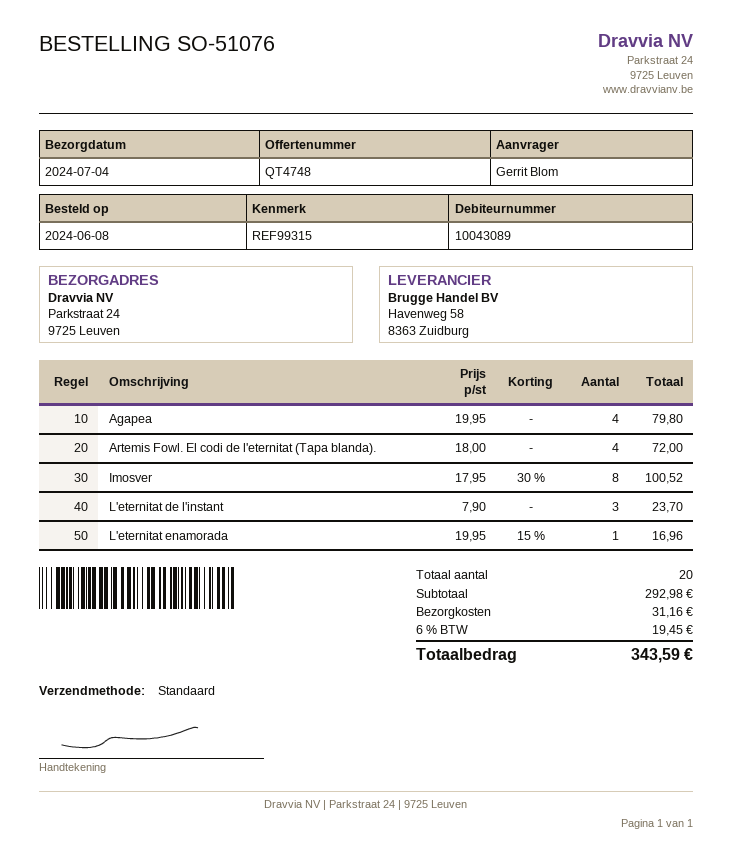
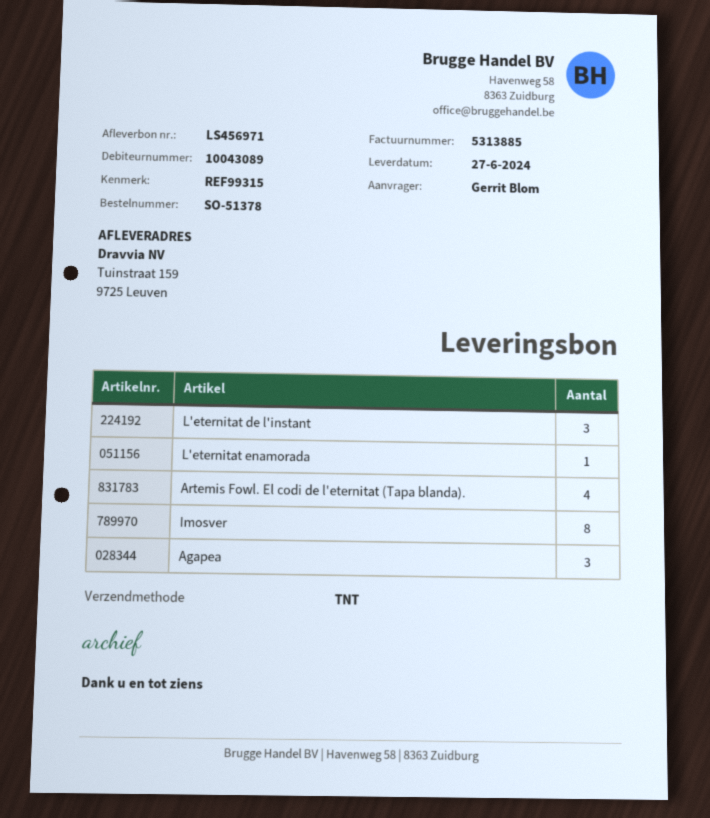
order number: SO-51076 -> SO-51378
delivery date: 2024-07-04 -> 2024-06-27
shipping method: standard -> TNT
ship to: Parkstraat 24, 9725 Leuven -> Tuinstraat 159, 9725 Leuven
Agapea: 4 -> 3

